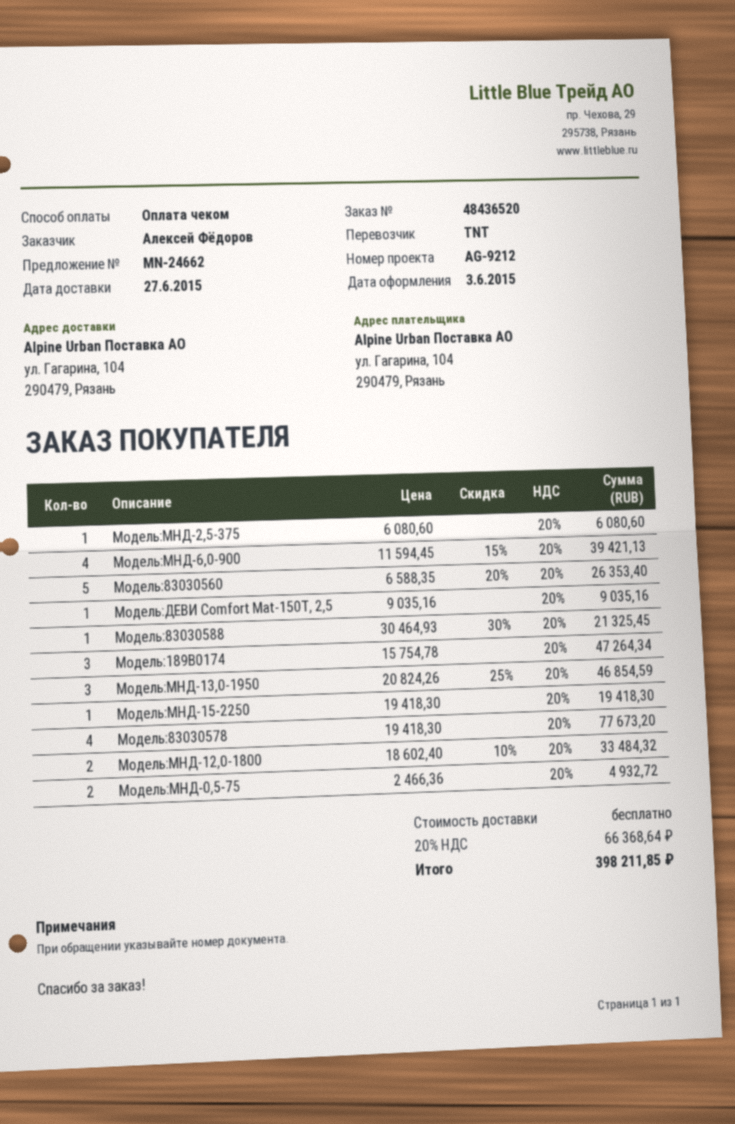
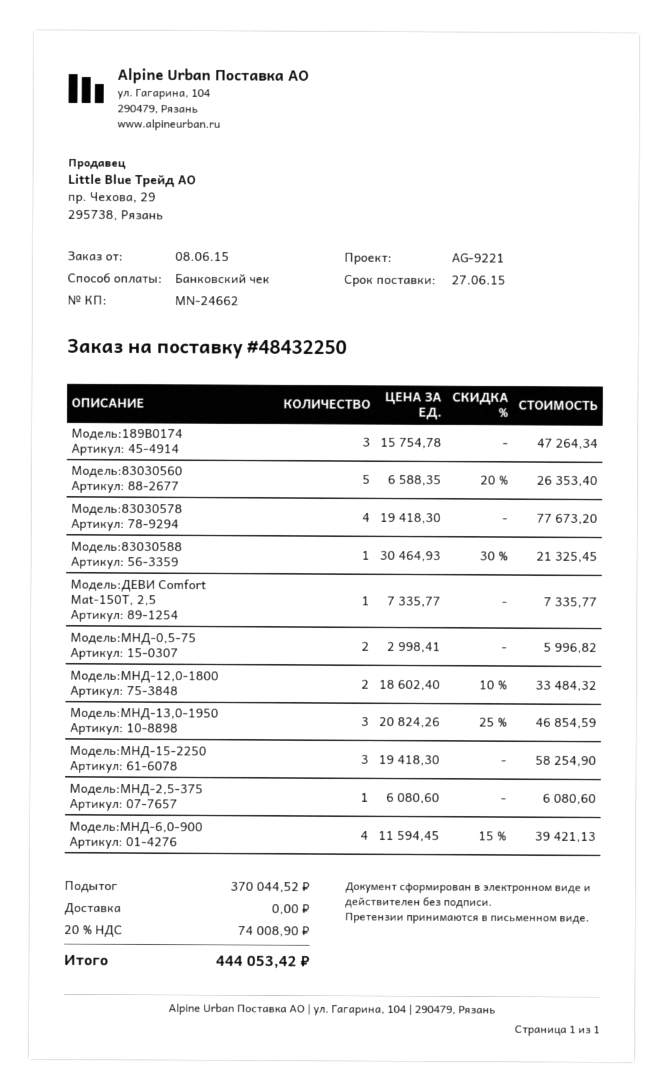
order number: 48436520 -> 48432250
order date: 2015-06-03 -> 2015-06-08
reference: AG-9212 -> AG-9221
Модель:ДЕВИ Comfort Mat-150T, 2,5: 1 x 9035.16 = 9035.16 -> 1 x 7335.77 = 7335.77
Модель:МНД-15-2250: 1 x 19418.30 = 19418.30 -> 3 x 19418.30 = 58254.90
Модель:МНД-0,5-75: 2 x 2466.36 = 4932.72 -> 2 x 2998.41 = 5996.82
tax: 20% = 66368.64 -> 20% = 74008.90
total: 398211.85 -> 444053.42

